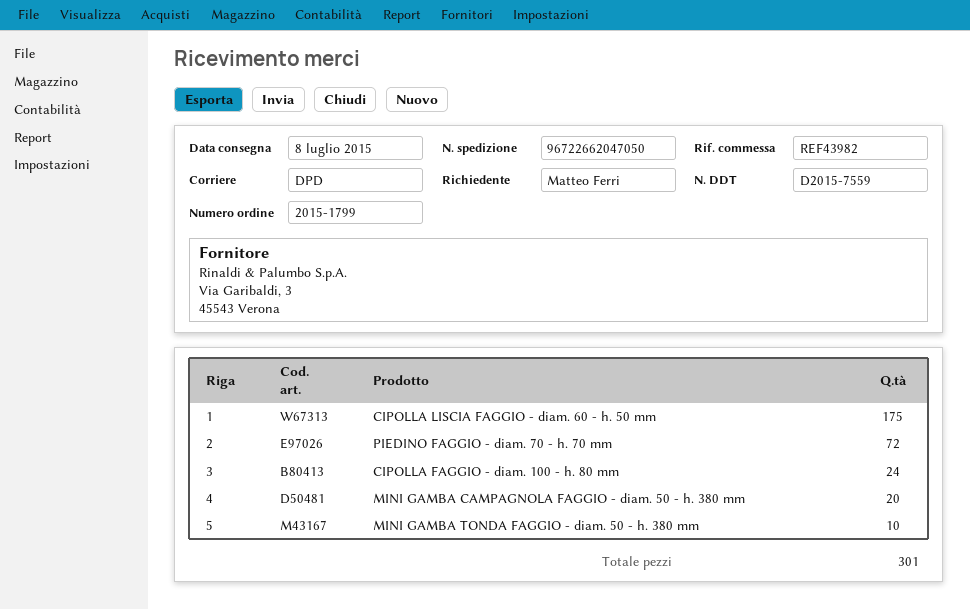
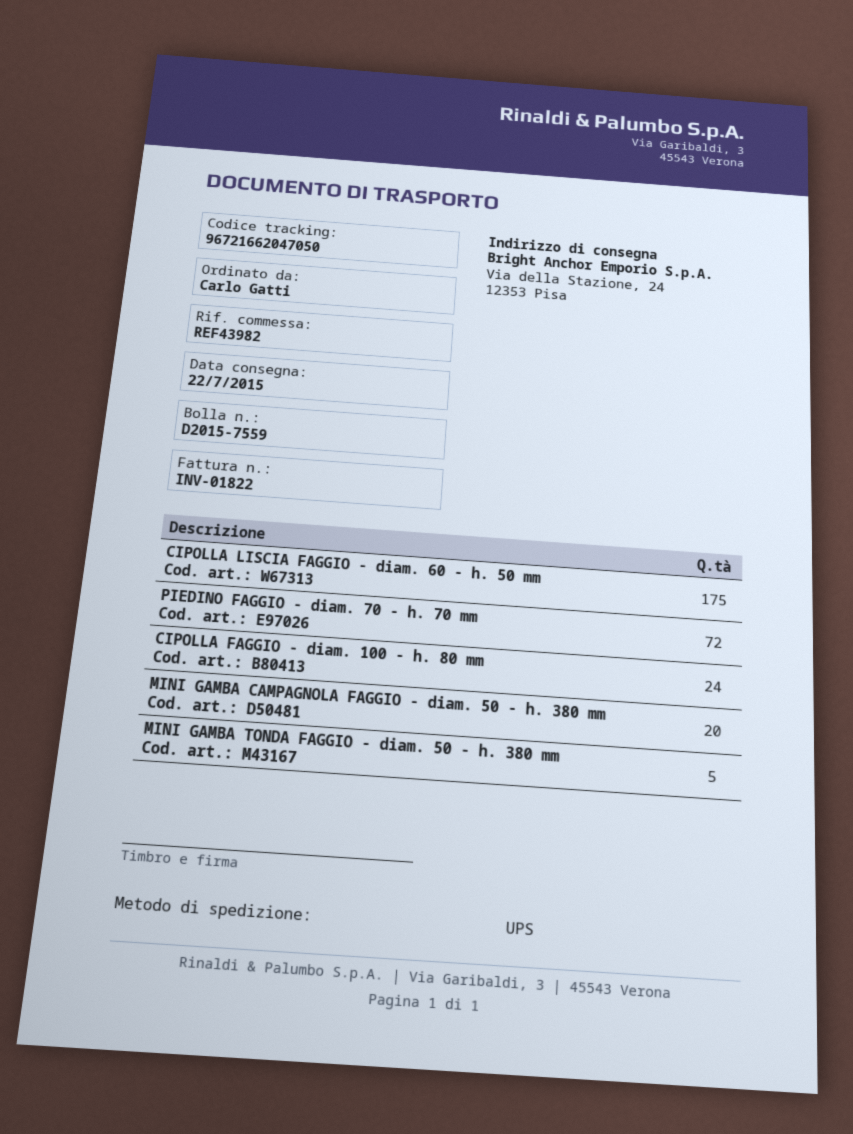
delivery date: 2015-07-08 -> 2015-07-22
ordered by: Matteo Ferri -> Carlo Gatti
shipping method: DPD -> UPS
tracking number: 96722662047050 -> 96721662047050
MINI GAMBA TONDA FAGGIO - diam. 50 - h. 380 mm: 10 -> 5

